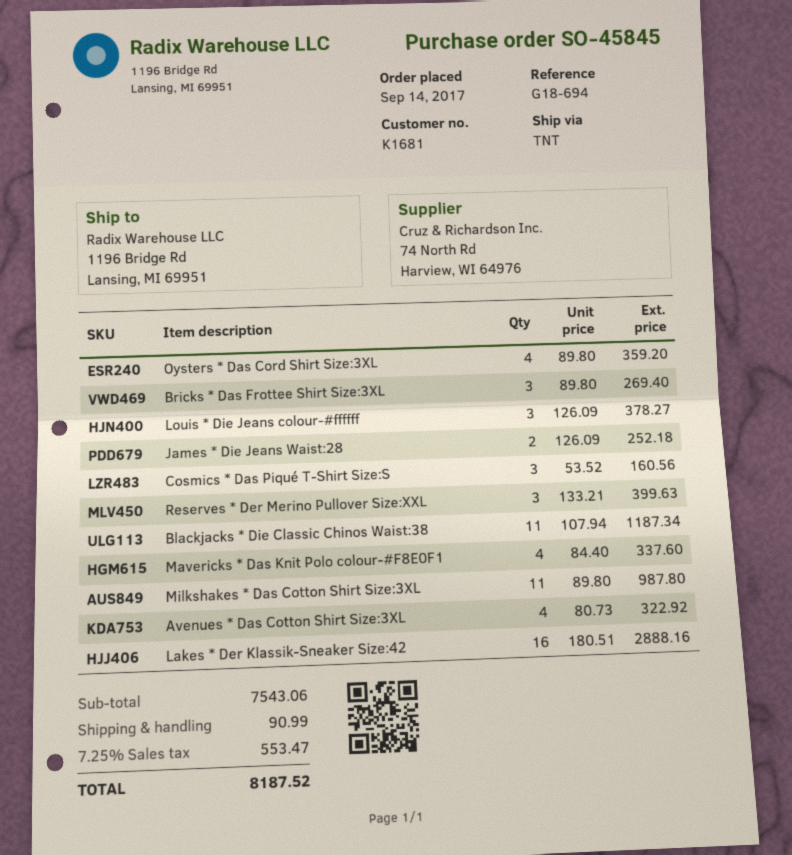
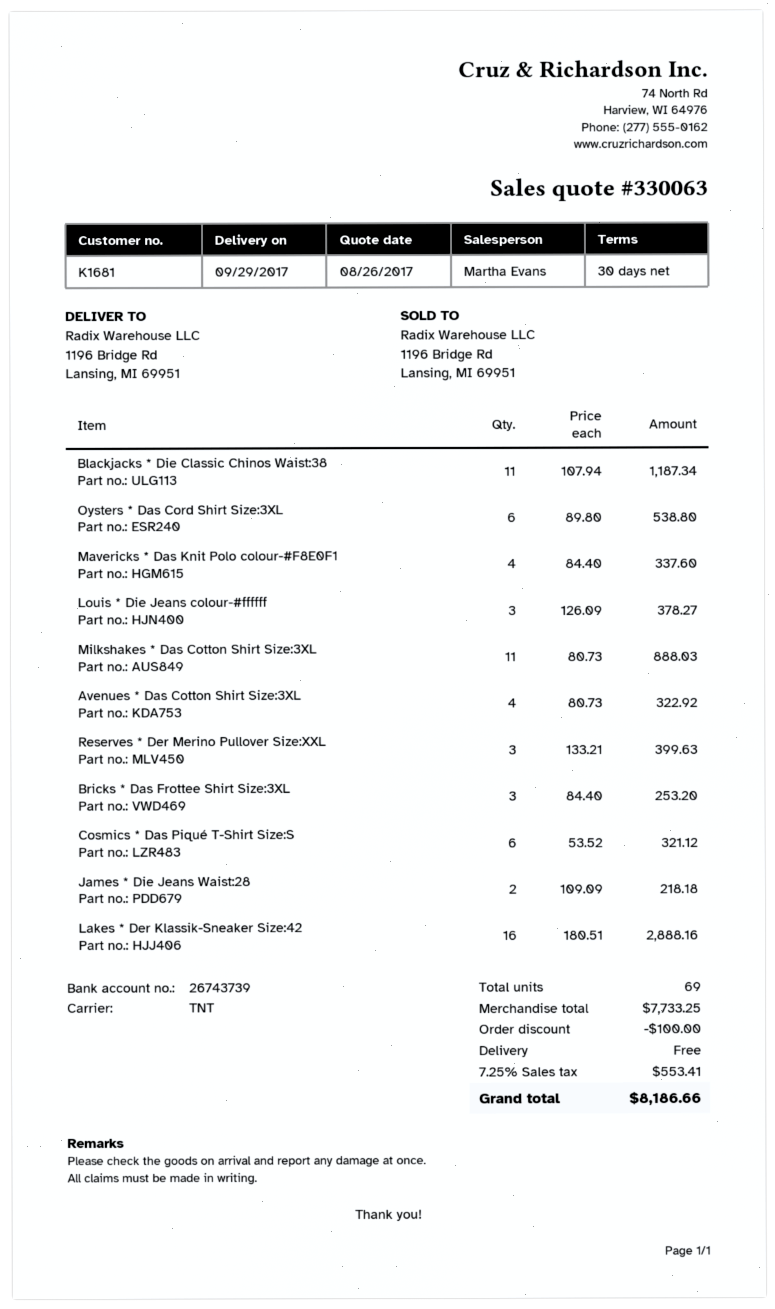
Oysters * Das Cord Shirt Size:3XL: 4 x 89.80 = 359.20 -> 6 x 89.80 = 538.80
Bricks * Das Frottee Shirt Size:3XL: 3 x 89.80 = 269.40 -> 3 x 84.40 = 253.20
James * Die Jeans Waist:28: 2 x 126.09 = 252.18 -> 2 x 109.09 = 218.18
Cosmics * Das Piqué T-Shirt Size:S: 3 x 53.52 = 160.56 -> 6 x 53.52 = 321.12
Milkshakes * Das Cotton Shirt Size:3XL: 11 x 89.80 = 987.80 -> 11 x 80.73 = 888.03
subtotal: 7543.06 -> 7733.25
discount: none -> 100.00
shipping: 90.99 -> 0.00
tax: 7.25% = 553.47 -> 7.25% = 553.41
total: 8187.52 -> 8186.66

